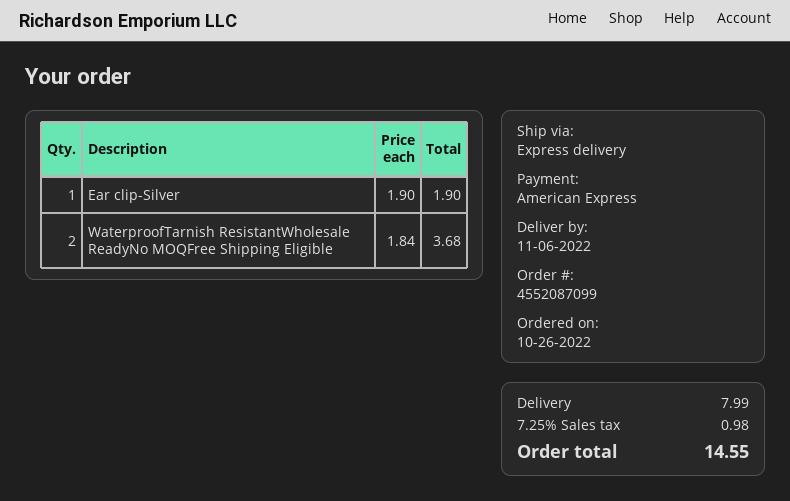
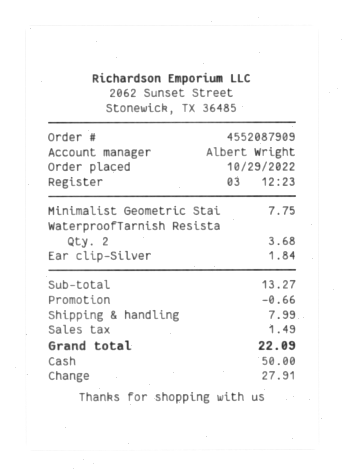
order number: 4552087099 -> 4552087909
order date: 2022-10-26 -> 2022-10-29
payment method: American Express -> cash
Ear clip-Silver: 1 for 1.90 -> 1 for 1.84
Minimalist Geometric Stai: none -> 1 for 7.75
discount: none -> 0.66
tax: 0.98 -> 1.49
total: 14.55 -> 22.09

